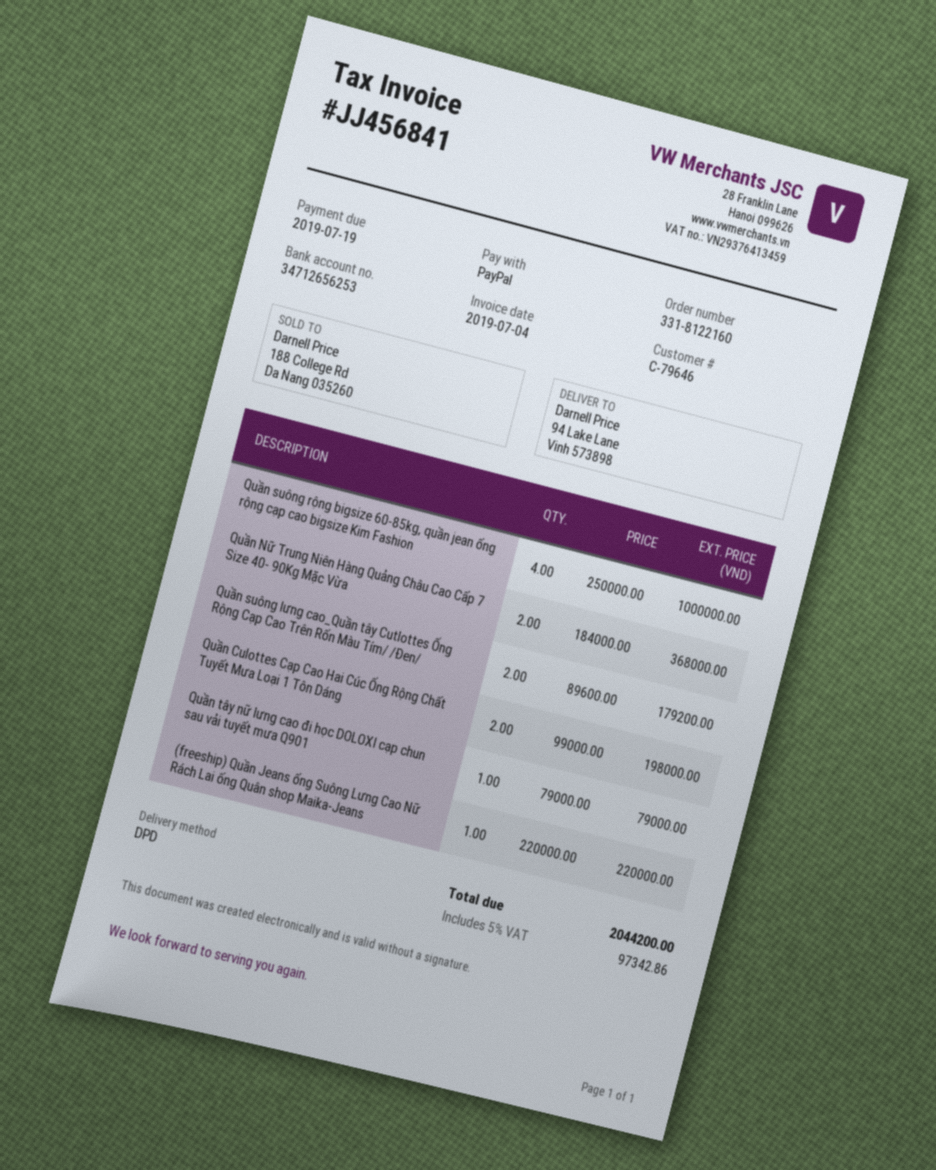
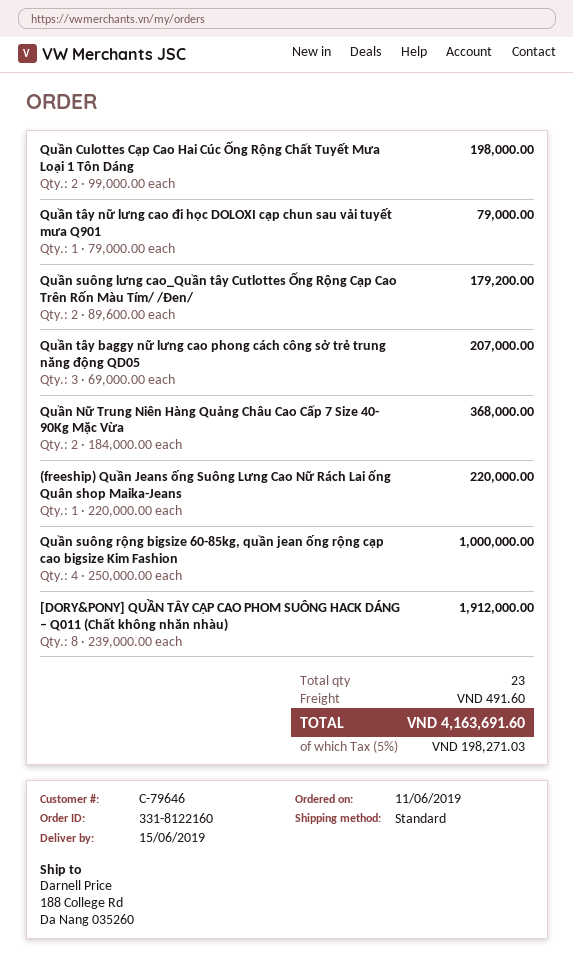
shipping method: DPD -> standard
ship to: 94 Lake Lane, Vinh 573898 -> 188 College Rd, Da Nang 035260
Quần tây baggy nữ lưng cao phong cách công sở trẻ trung năng động QD05: none -> 3 x 69000.00 = 207000.00
[DORY&PONY] QUẦN TÂY CẠP CAO PHOM SUÔNG HACK DÁNG – Q011 (Chất không nhăn nhàu): none -> 8 x 239000.00 = 1912000.00
shipping: none -> 491.60
tax: 5% = 97342.86 -> 5% = 198271.03
total: 2044200.00 -> 4163691.60

